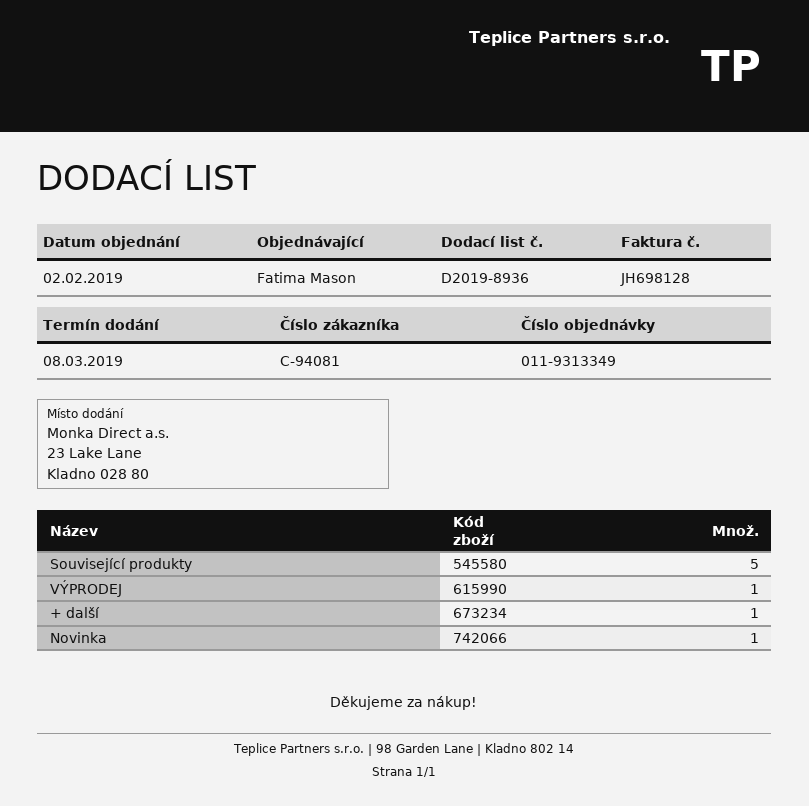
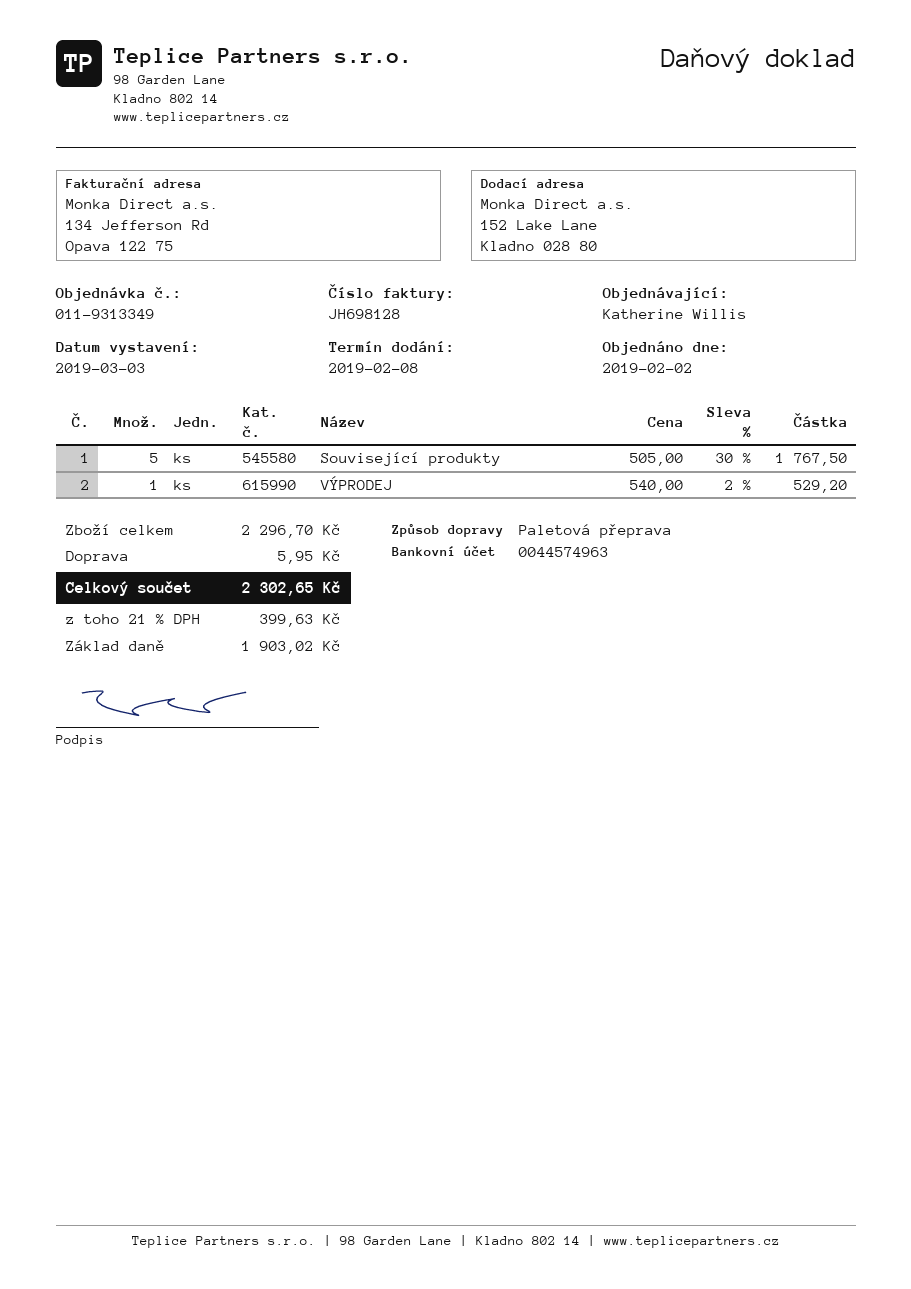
delivery date: 2019-03-08 -> 2019-02-08
ordered by: Fatima Mason -> Katherine Willis
ship to: 23 Lake Lane, Kladno 028 80 -> 152 Lake Lane, Kladno 028 80
+ další: 1 -> none
Novinka: 1 -> none

